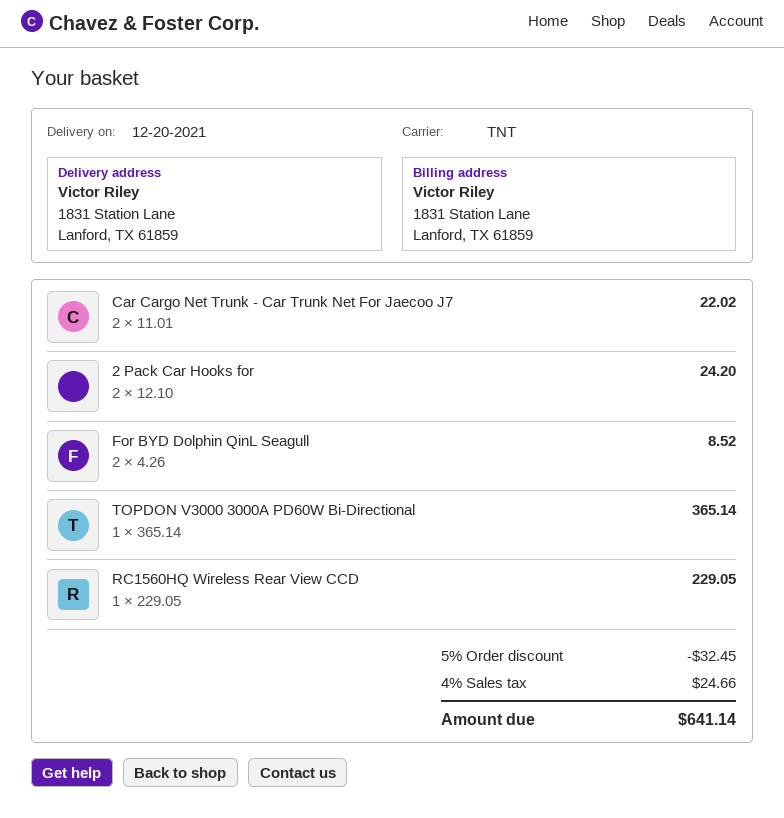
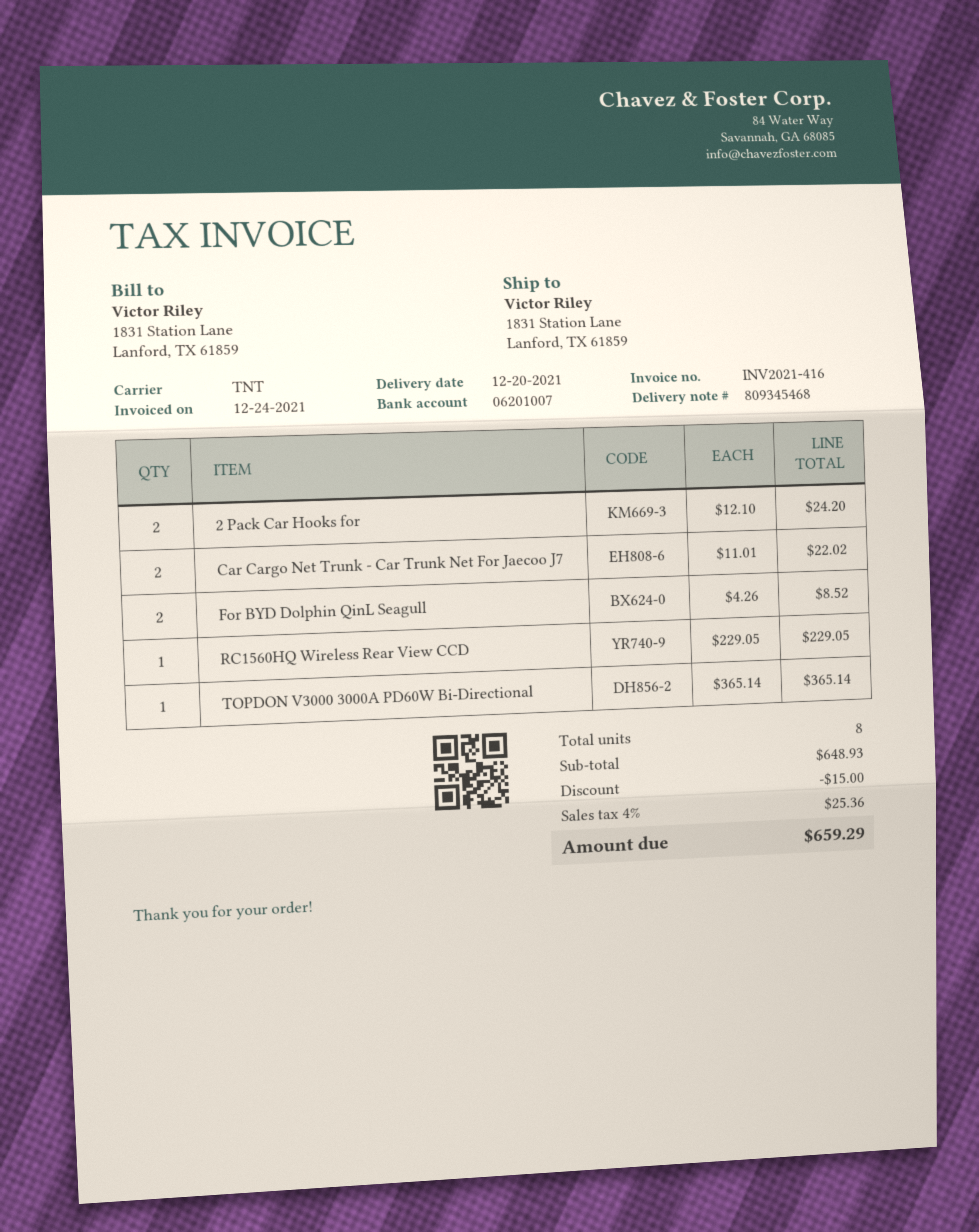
discount: 32.45 -> 15.00
tax: 4% = 24.66 -> 4% = 25.36
total: 641.14 -> 659.29

